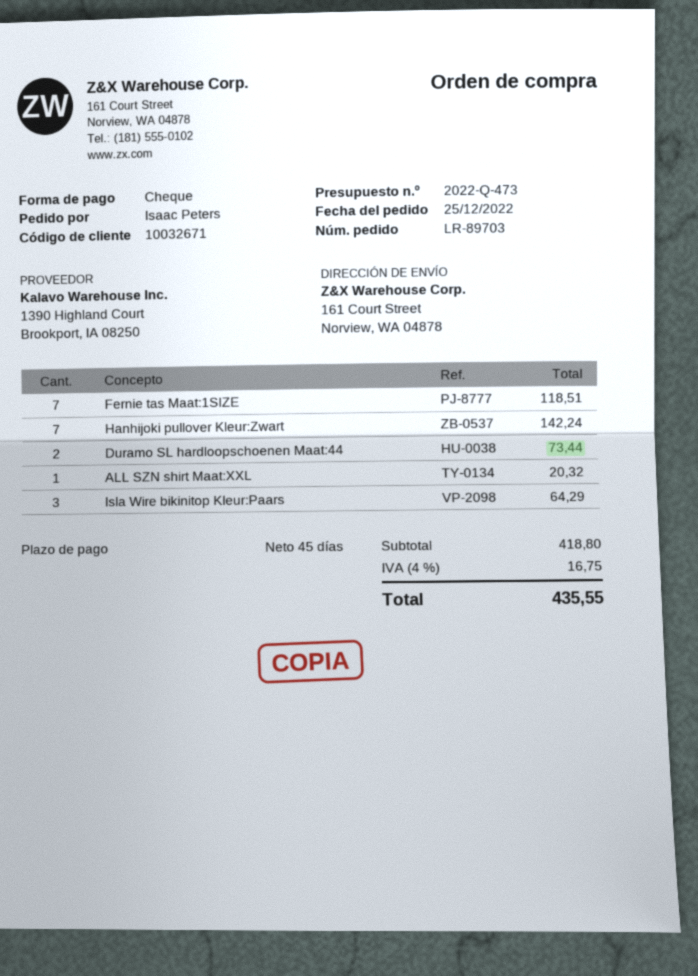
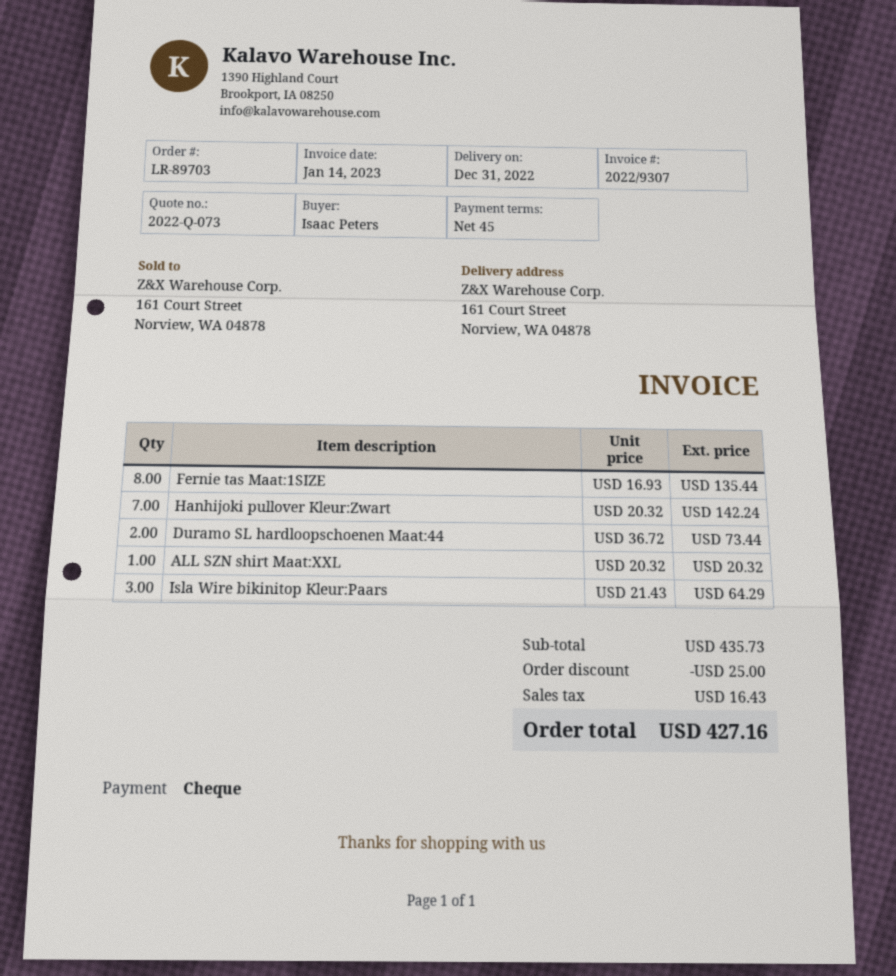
quote number: 2022-Q-473 -> 2022-Q-073
Fernie tas Maat:1SIZE: 7 for 118.51 -> 8 for 135.44
subtotal: 418.80 -> 435.73
discount: none -> 25.00
tax: 16.75 -> 16.43
total: 435.55 -> 427.16

